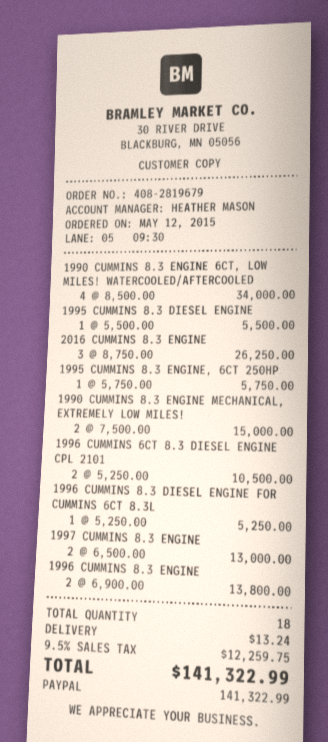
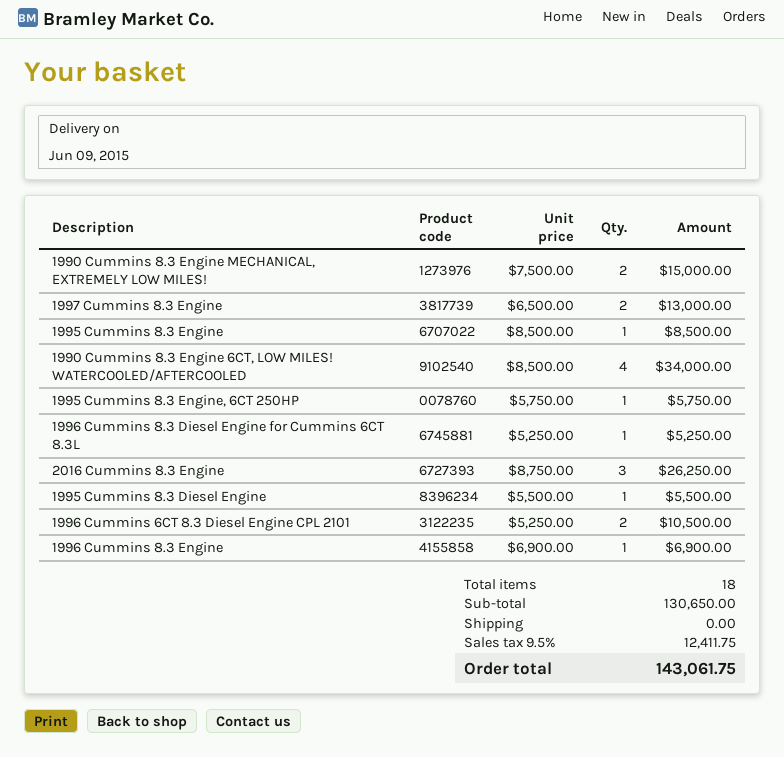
1996 CUMMINS 8.3 ENGINE: 2 x 6900.00 = 13800.00 -> 1 x 6900.00 = 6900.00
1995 Cummins 8.3 Engine: none -> 1 x 8500.00 = 8500.00
shipping: 13.24 -> 0.00
tax: 9.5% = 12259.75 -> 9.5% = 12411.75
total: 141322.99 -> 143061.75

